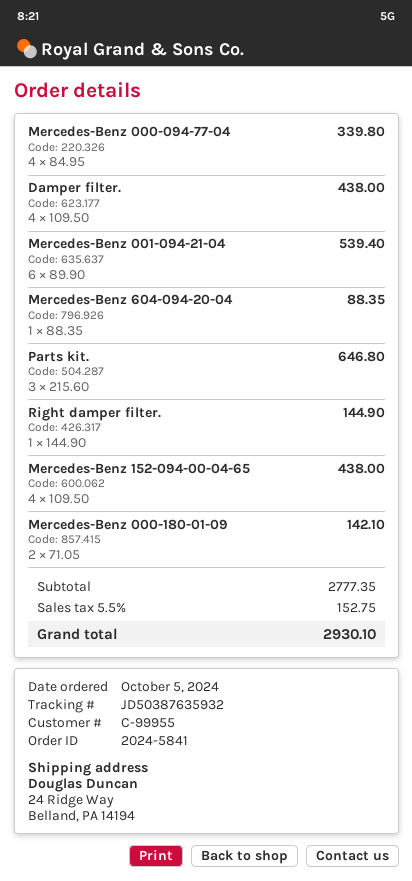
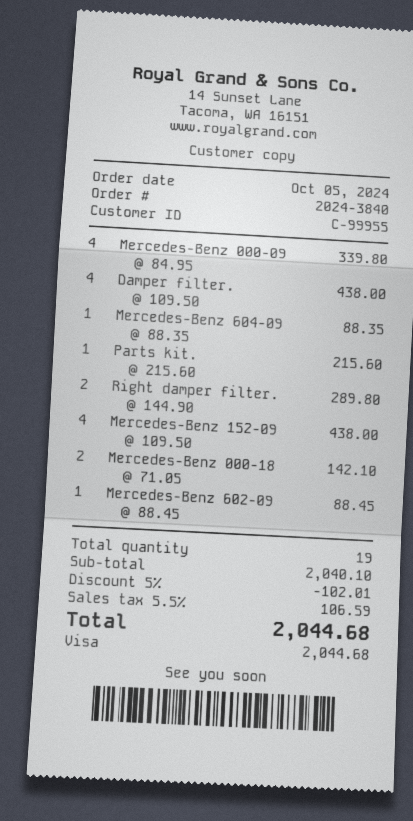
order number: 2024-5841 -> 2024-3840
Mercedes-Benz 001-094-21-04: 6 x 89.90 = 539.40 -> none
Parts kit.: 3 x 215.60 = 646.80 -> 1 x 215.60 = 215.60
Right damper filter.: 1 x 144.90 = 144.90 -> 2 x 144.90 = 289.80
Mercedes-Benz 602-09: none -> 1 x 88.45 = 88.45
subtotal: 2777.35 -> 2040.10
discount: none -> 5% = 102.01
tax: 5.5% = 152.75 -> 5.5% = 106.59
total: 2930.10 -> 2044.68

